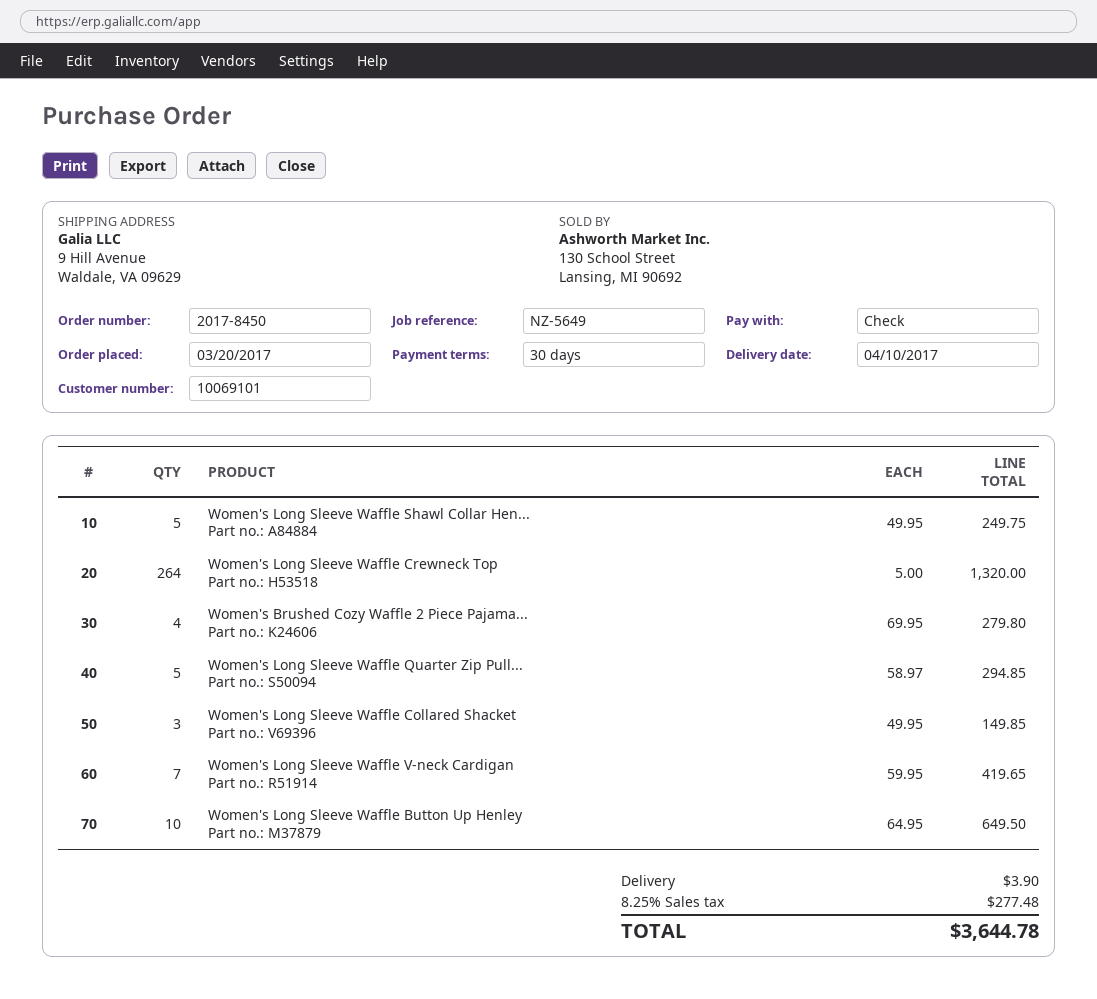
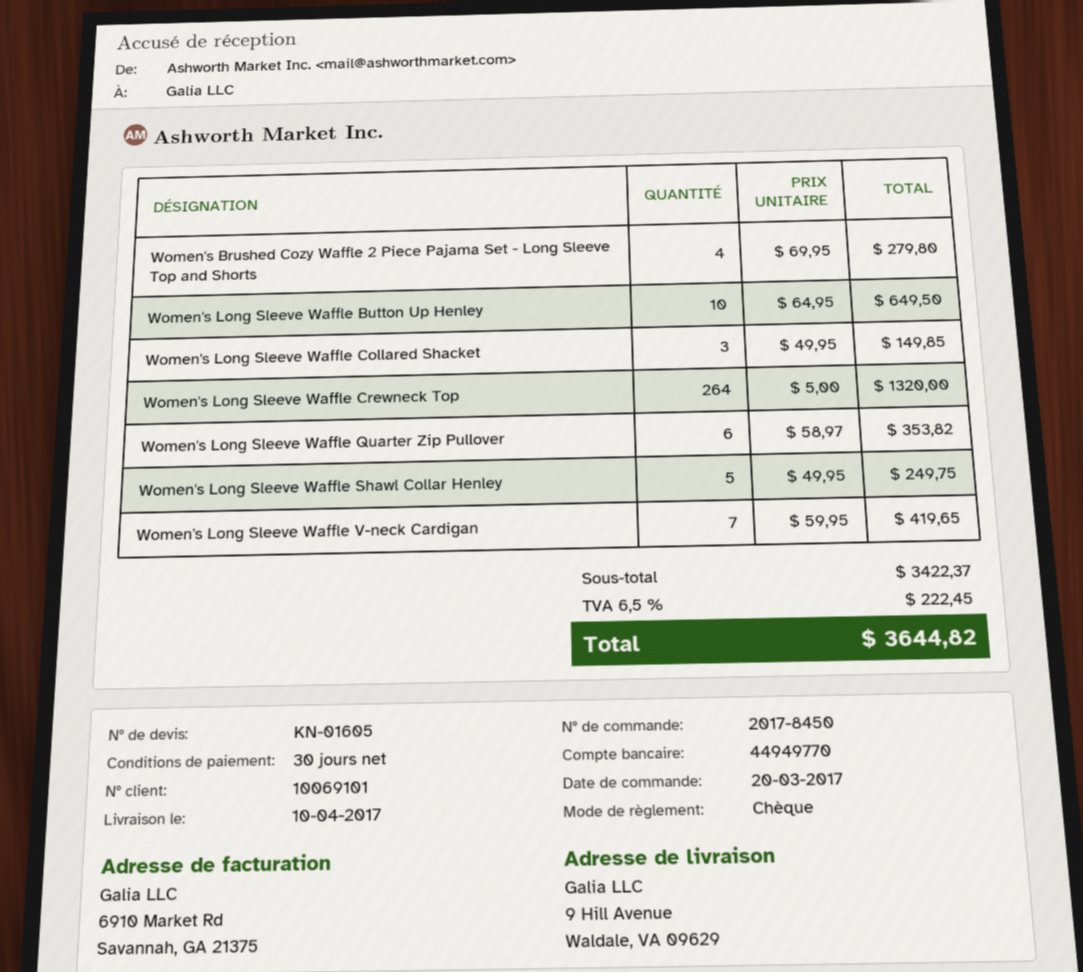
Women's Long Sleeve Waffle Quarter Zip Pull...: 5 x 58.97 = 294.85 -> 6 x 58.97 = 353.82
shipping: 3.90 -> none
tax: 8.25% = 277.48 -> 6.5% = 222.45
total: 3644.78 -> 3644.82

